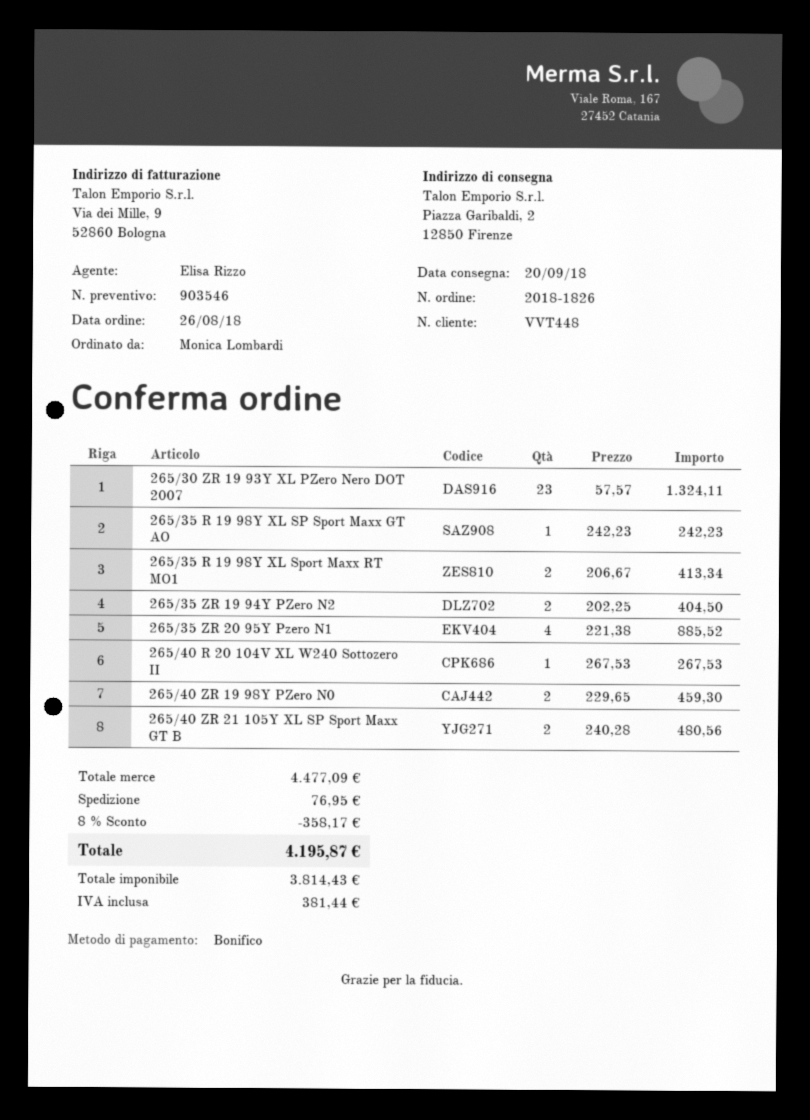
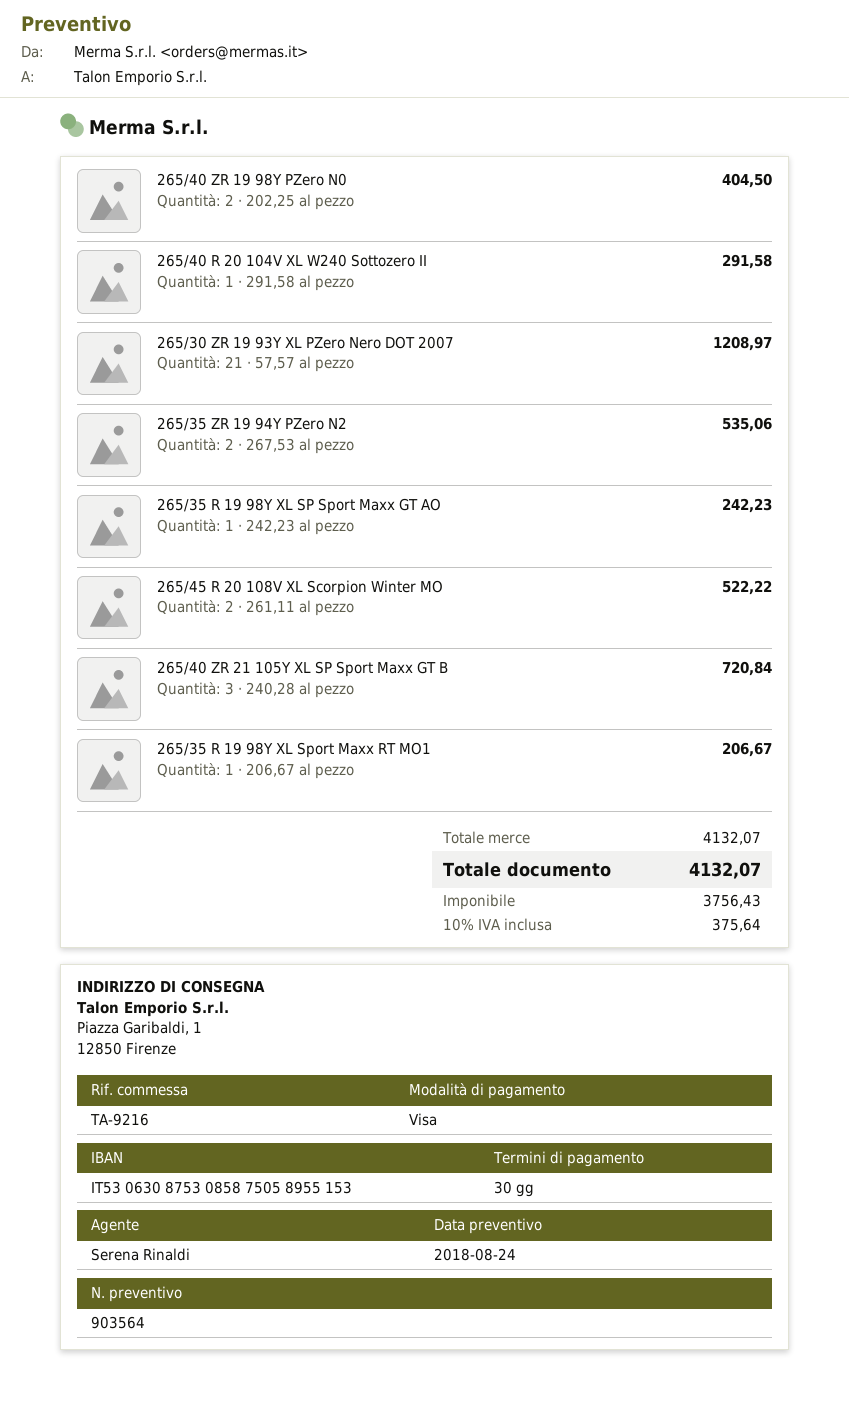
quote number: 903546 -> 903564
sales rep: Elisa Rizzo -> Serena Rinaldi
payment method: bank transfer -> Visa
ship to: Piazza Garibaldi, 2, 12850 Firenze -> Piazza Garibaldi, 1, 12850 Firenze
265/30 ZR 19 93Y XL PZero Nero DOT 2007: 23 x 57.57 = 1324.11 -> 21 x 57.57 = 1208.97
265/35 R 19 98Y XL Sport Maxx RT MO1: 2 x 206.67 = 413.34 -> 1 x 206.67 = 206.67
265/35 ZR 19 94Y PZero N2: 2 x 202.25 = 404.50 -> 2 x 267.53 = 535.06
265/35 ZR 20 95Y Pzero N1: 4 x 221.38 = 885.52 -> none
265/40 R 20 104V XL W240 Sottozero II: 1 x 267.53 = 267.53 -> 1 x 291.58 = 291.58
265/40 ZR 19 98Y PZero N0: 2 x 229.65 = 459.30 -> 2 x 202.25 = 404.50
265/40 ZR 21 105Y XL SP Sport Maxx GT B: 2 x 240.28 = 480.56 -> 3 x 240.28 = 720.84
265/45 R 20 108V XL Scorpion Winter MO: none -> 2 x 261.11 = 522.22
subtotal: 4477.09 -> 4132.07
discount: 8% = 358.17 -> none
shipping: 76.95 -> none
net: 3814.43 -> 3756.43
tax: 381.44 -> 375.64
total: 4195.87 -> 4132.07

